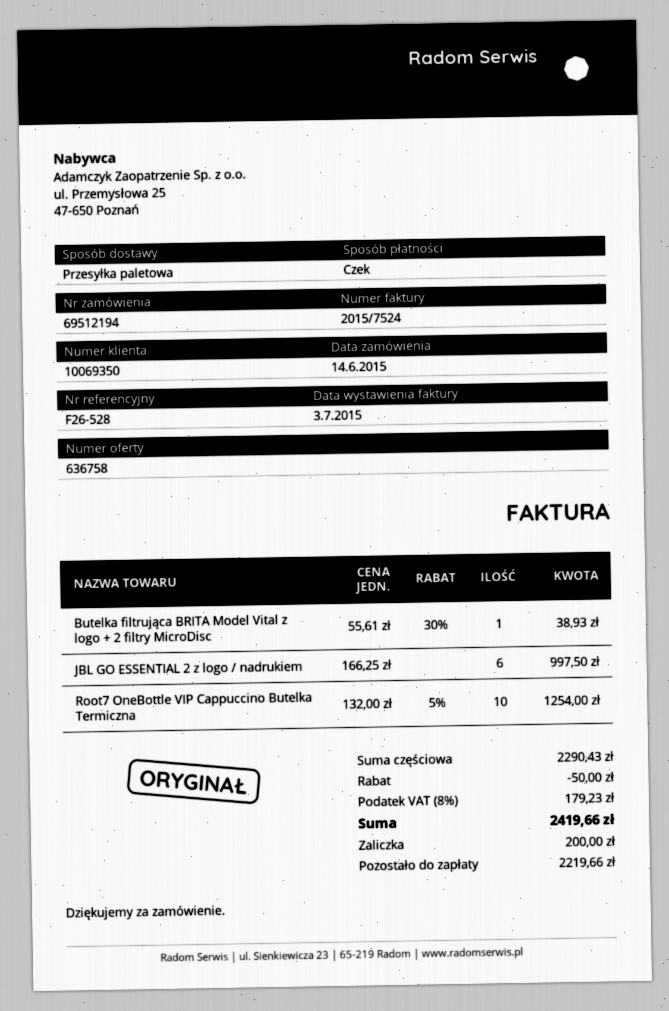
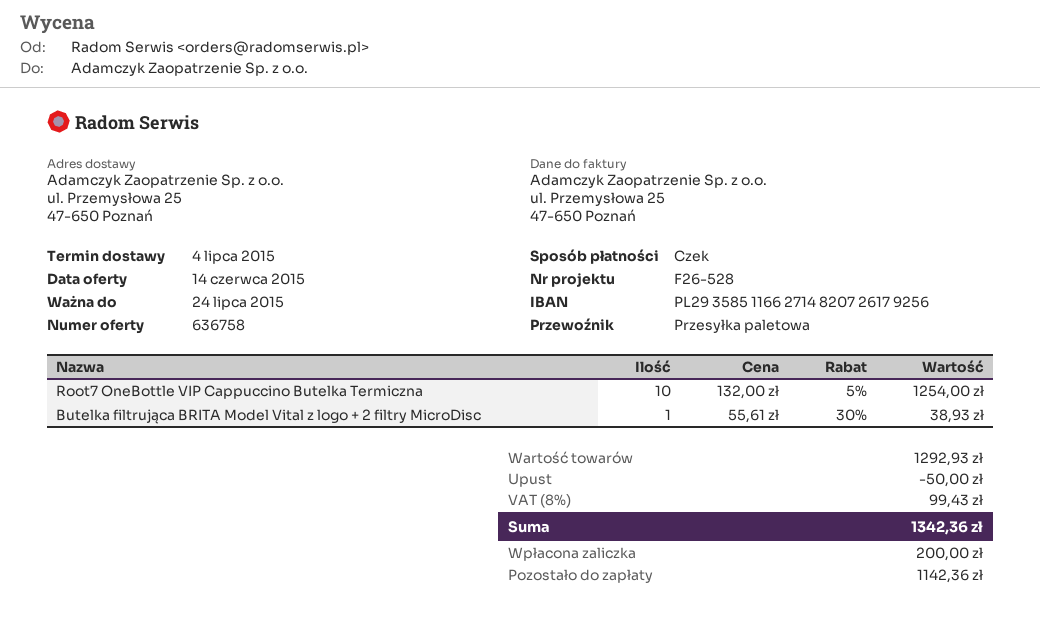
JBL GO ESSENTIAL 2 z logo / nadrukiem: 6 x 166.25 = 997.50 -> none
subtotal: 2290.43 -> 1292.93
tax: 8% = 179.23 -> 8% = 99.43
total: 2419.66 -> 1342.36
balance: 2219.66 -> 1142.36

